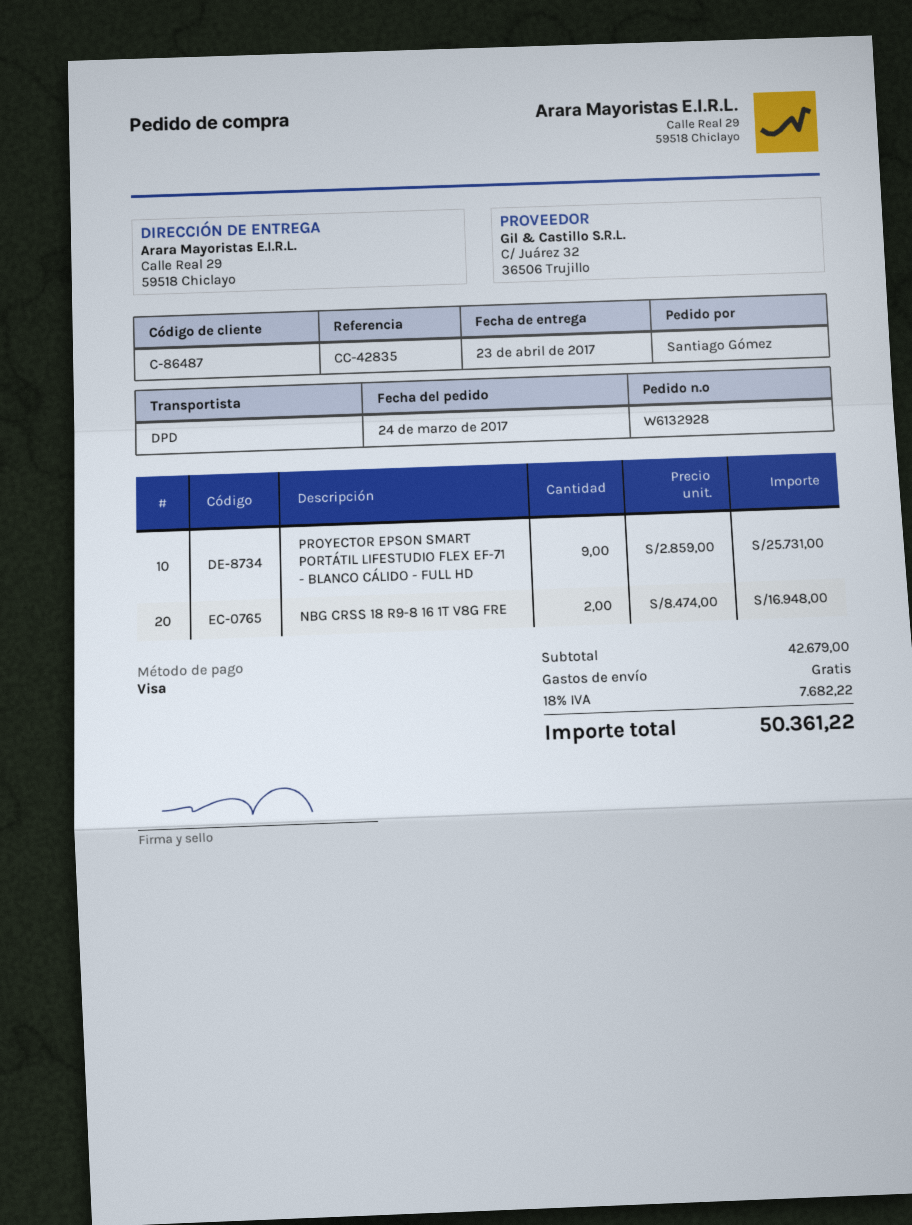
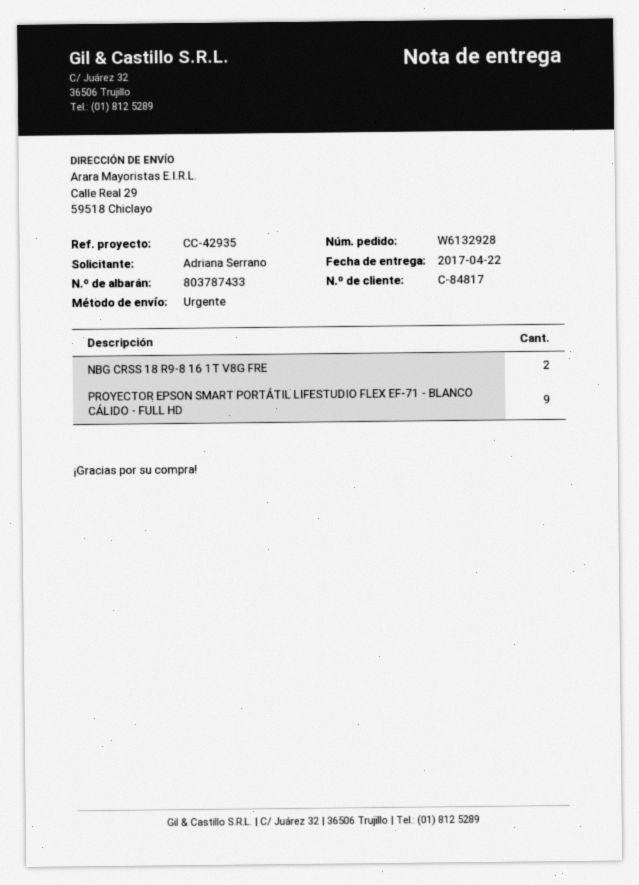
delivery date: 2017-04-23 -> 2017-04-22
customer number: C-86487 -> C-84817
reference: CC-42835 -> CC-42935
ordered by: Santiago Gómez -> Adriana Serrano
shipping method: DPD -> express

